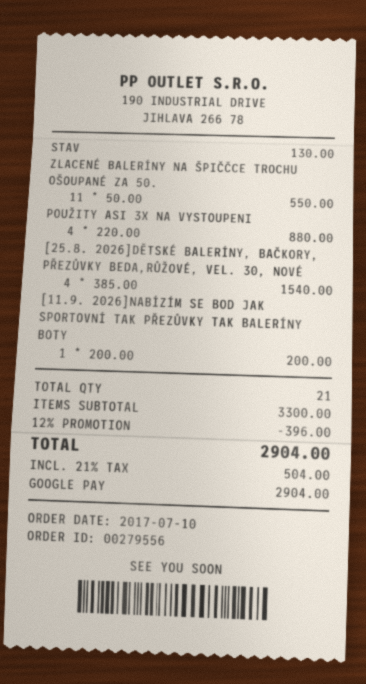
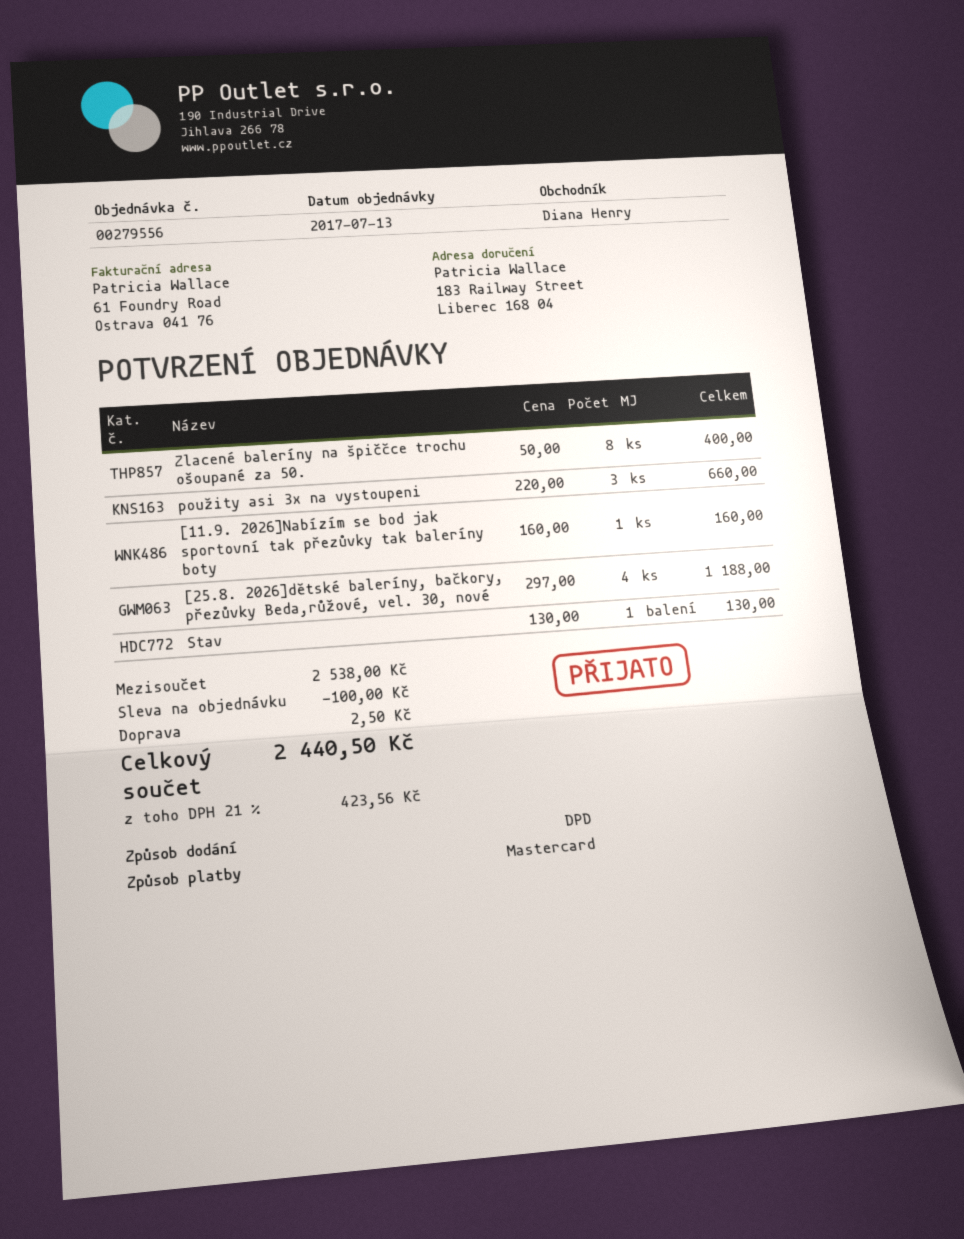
order date: 2017-07-10 -> 2017-07-13
payment method: Google Pay -> Mastercard
ZLACENÉ BALERÍNY NA ŠPIČČCE TROCHU OŠOUPANÉ ZA 50.: 11 x 50.00 = 550.00 -> 8 x 50.00 = 400.00
POUŽITY ASI 3X NA VYSTOUPENI: 4 x 220.00 = 880.00 -> 3 x 220.00 = 660.00
[25.8. 2026]DĚTSKÉ BALERÍNY, BAČKORY, PŘEZŮVKY BEDA,RŮŽOVÉ, VEL. 30, NOVÉ: 4 x 385.00 = 1540.00 -> 4 x 297.00 = 1188.00
[11.9. 2026]NABÍZÍM SE BOD JAK SPORTOVNÍ TAK PŘEZŮVKY TAK BALERÍNY BOTY: 1 x 200.00 = 200.00 -> 1 x 160.00 = 160.00
subtotal: 3300.00 -> 2538.00
discount: 396.00 -> 100.00
shipping: none -> 2.50
tax: 21% = 504.00 -> 21% = 423.56
total: 2904.00 -> 2440.50

